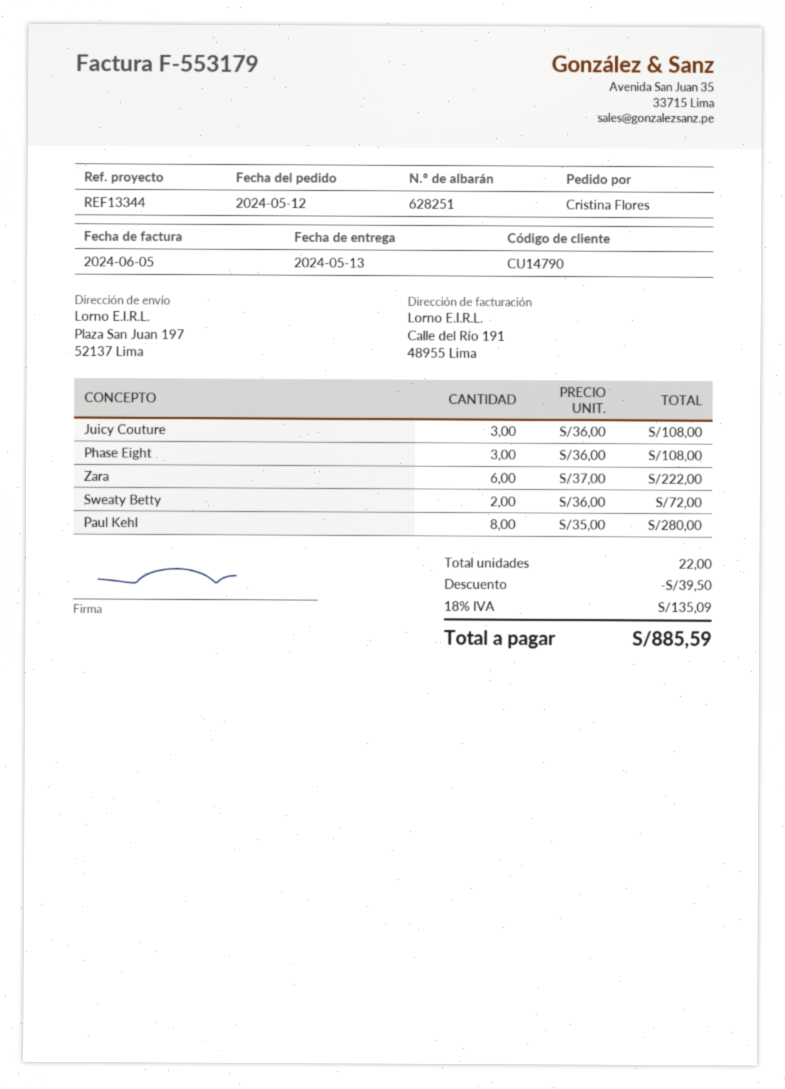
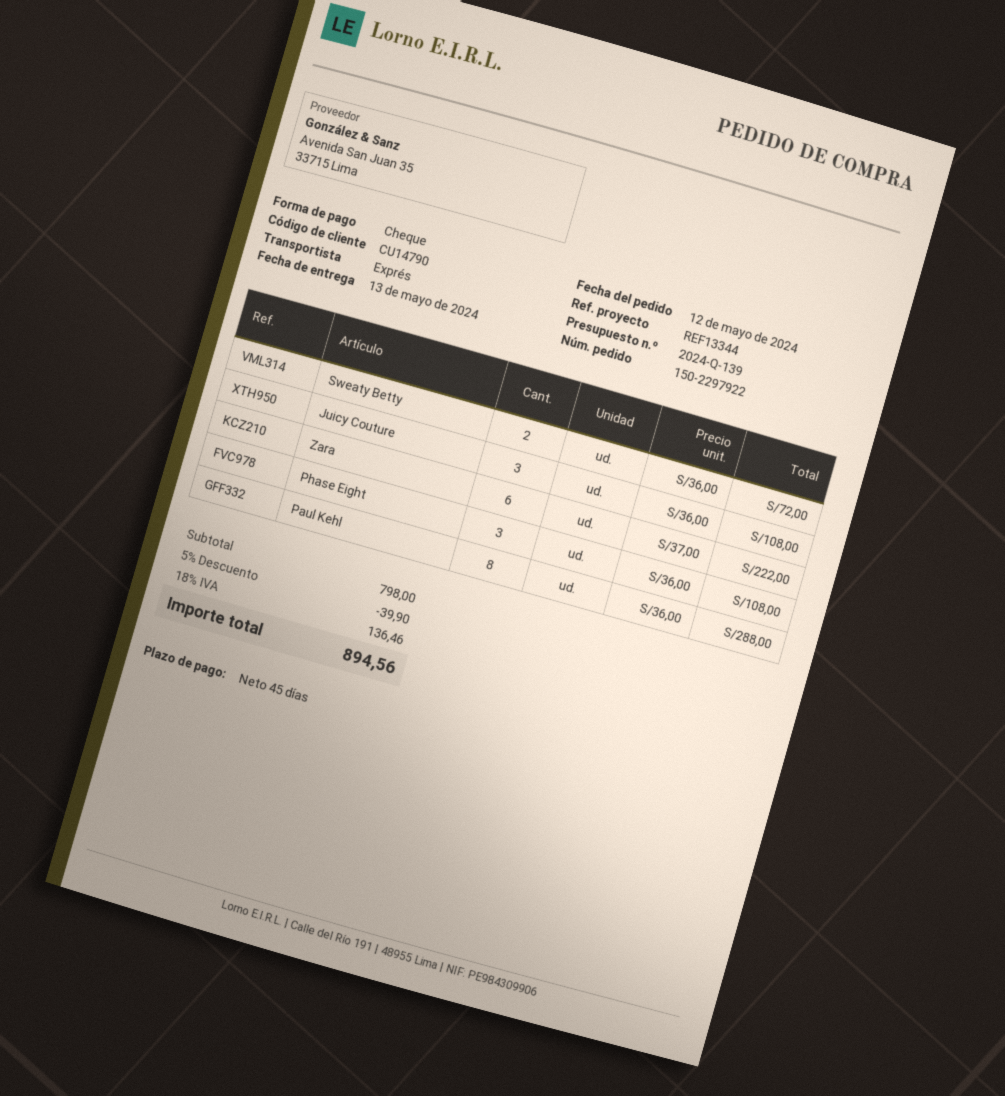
Paul Kehl: 8 x 35.00 = 280.00 -> 8 x 36.00 = 288.00
discount: 39.50 -> 39.90
tax: 18% = 135.09 -> 18% = 136.46
total: 885.59 -> 894.56

